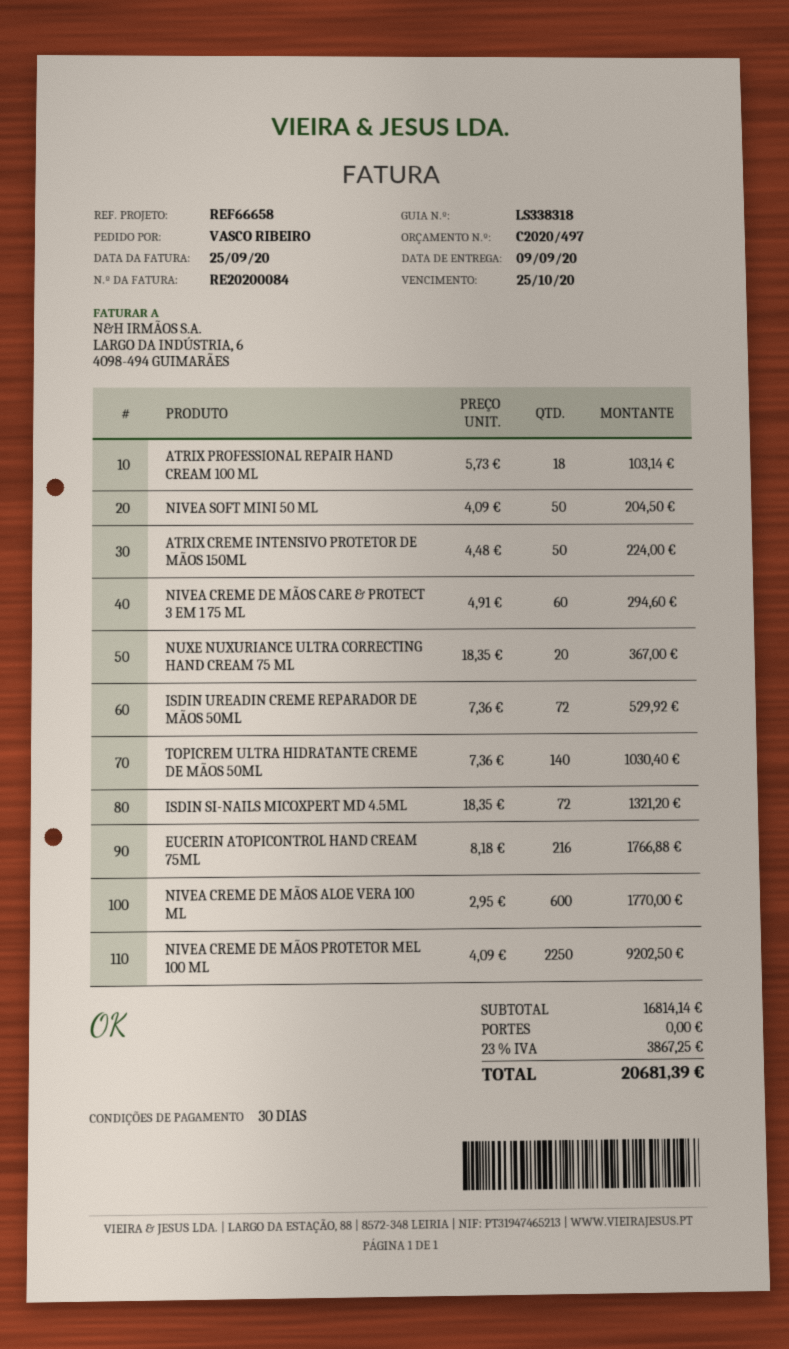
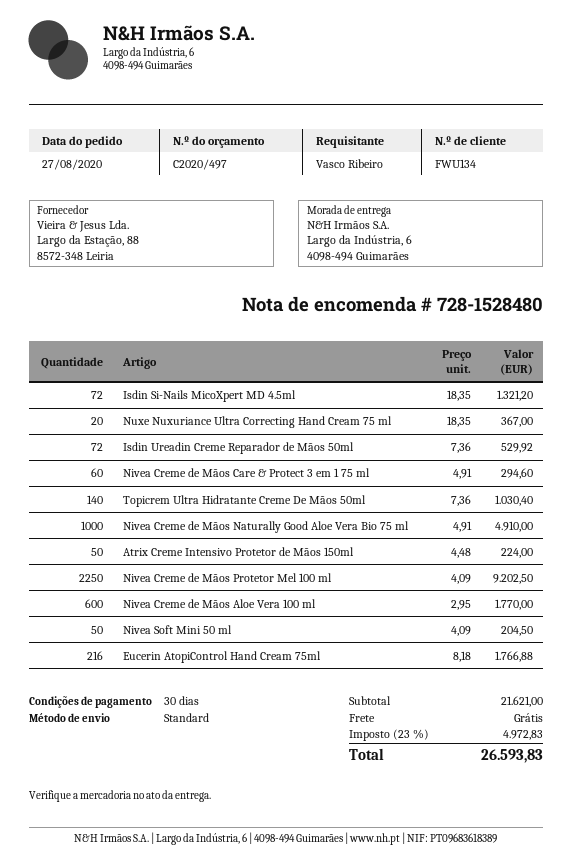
ATRIX PROFESSIONAL REPAIR HAND CREAM 100 ML: 18 x 5.73 = 103.14 -> none
Nivea Creme de Mãos Naturally Good Aloe Vera Bio 75 ml: none -> 1000 x 4.91 = 4910.00
subtotal: 16814.14 -> 21621.00
tax: 23% = 3867.25 -> 23% = 4972.83
total: 20681.39 -> 26593.83

